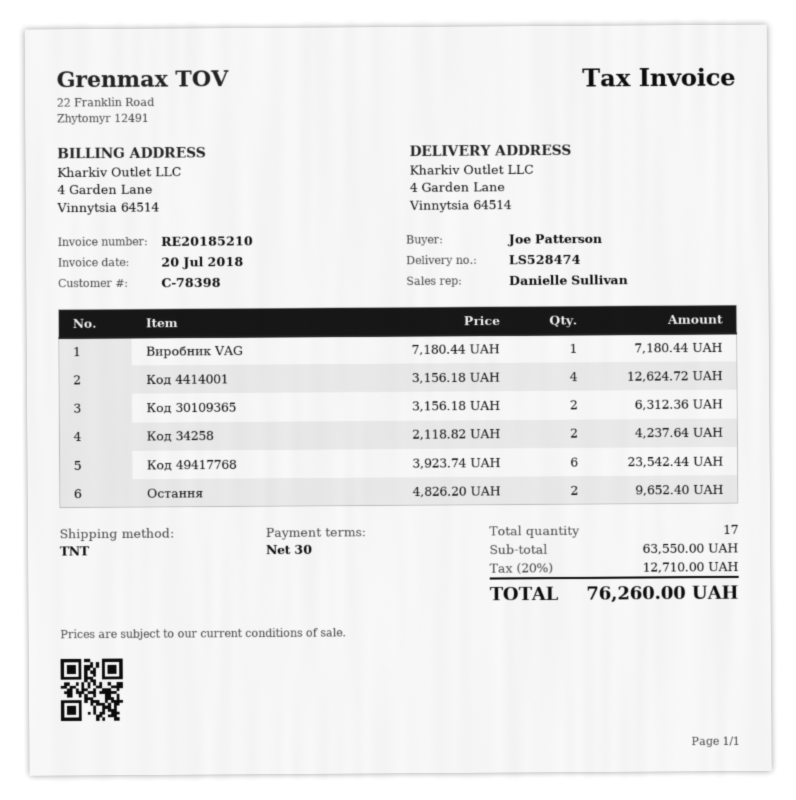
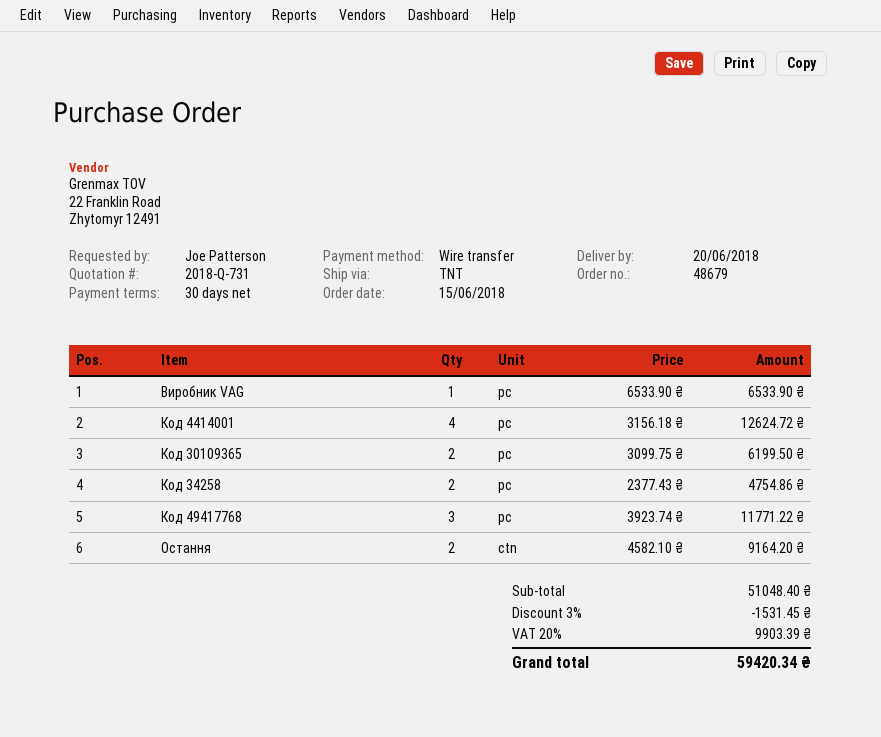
Виробник VAG: 1 x 7180.44 = 7180.44 -> 1 x 6533.90 = 6533.90
Код 30109365: 2 x 3156.18 = 6312.36 -> 2 x 3099.75 = 6199.50
Код 34258: 2 x 2118.82 = 4237.64 -> 2 x 2377.43 = 4754.86
Код 49417768: 6 x 3923.74 = 23542.44 -> 3 x 3923.74 = 11771.22
Остання: 2 x 4826.20 = 9652.40 -> 2 x 4582.10 = 9164.20
subtotal: 63550.00 -> 51048.40
discount: none -> 3% = 1531.45
tax: 20% = 12710.00 -> 20% = 9903.39
total: 76260.00 -> 59420.34

